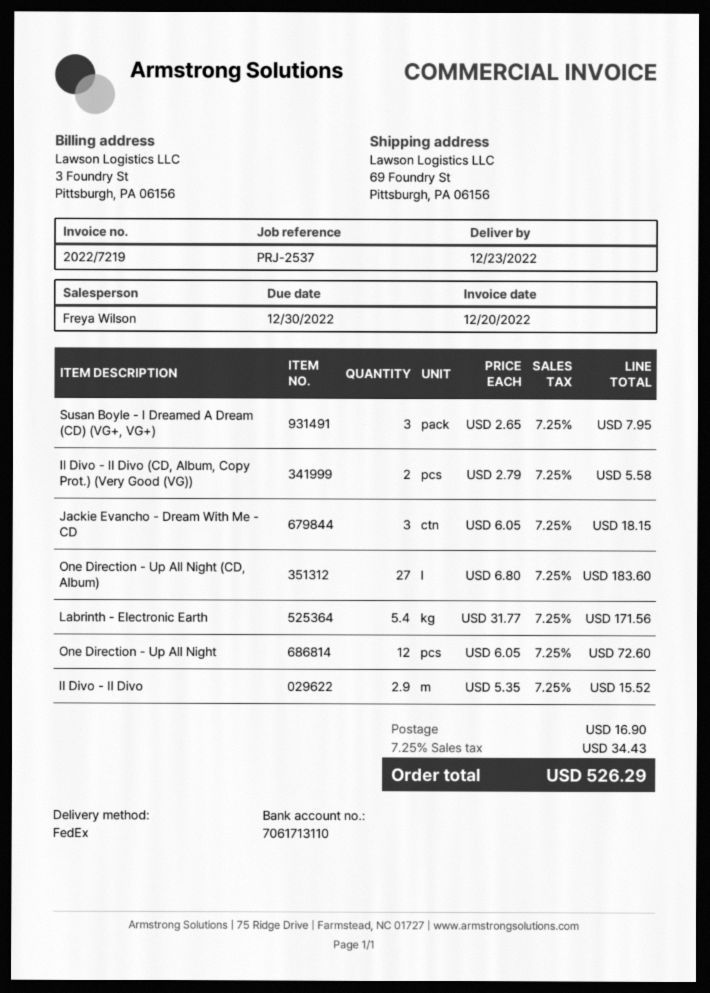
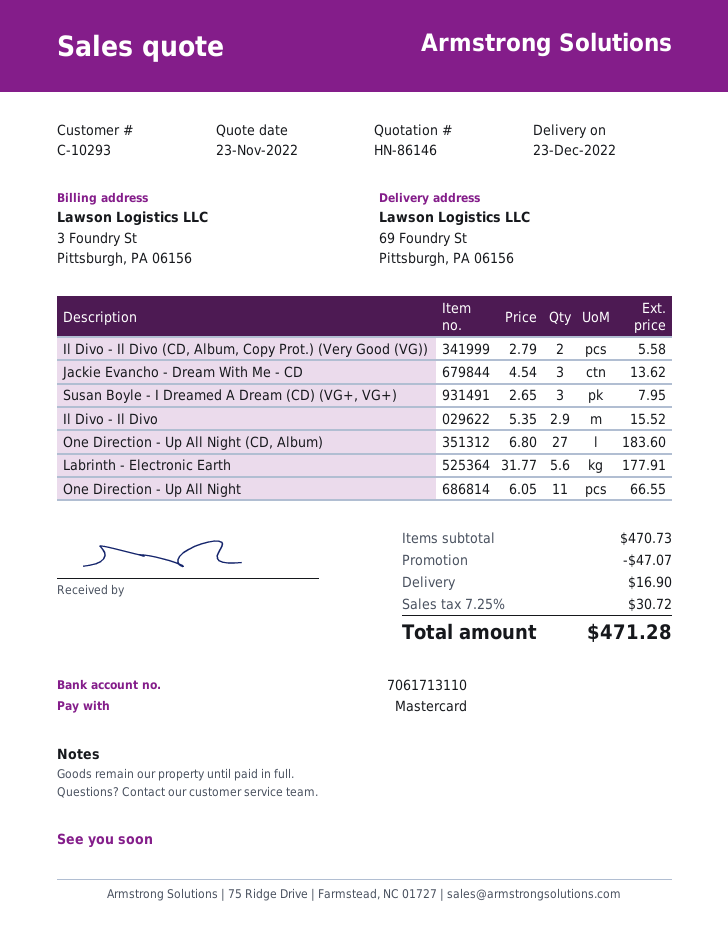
Jackie Evancho - Dream With Me - CD: 3 x 6.05 = 18.15 -> 3 x 4.54 = 13.62
Labrinth - Electronic Earth: 5.4 x 31.77 = 171.56 -> 5.6 x 31.77 = 177.91
One Direction - Up All Night: 12 x 6.05 = 72.60 -> 11 x 6.05 = 66.55
discount: none -> 47.07
tax: 7.25% = 34.43 -> 7.25% = 30.72
total: 526.29 -> 471.28

